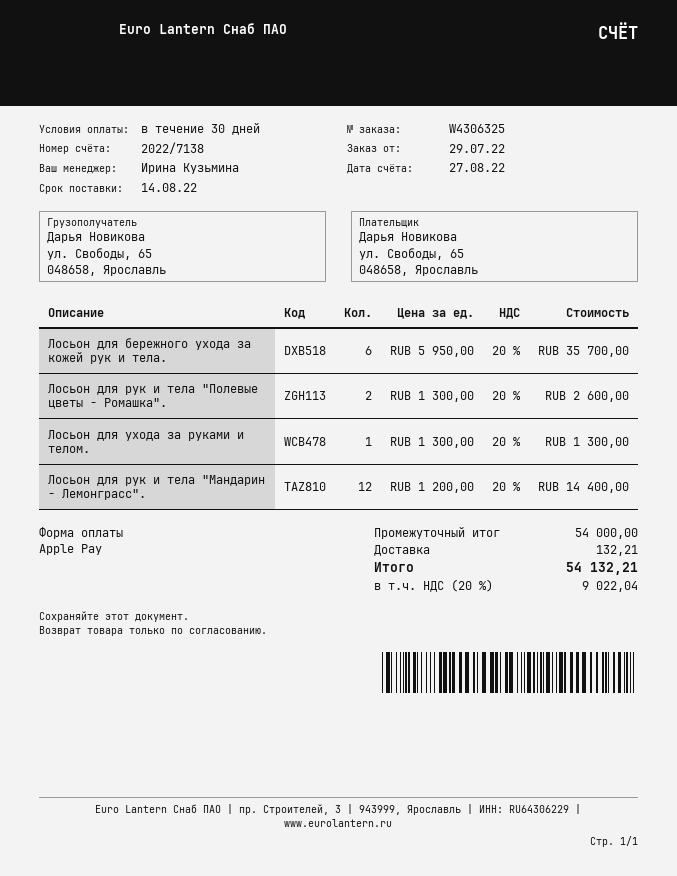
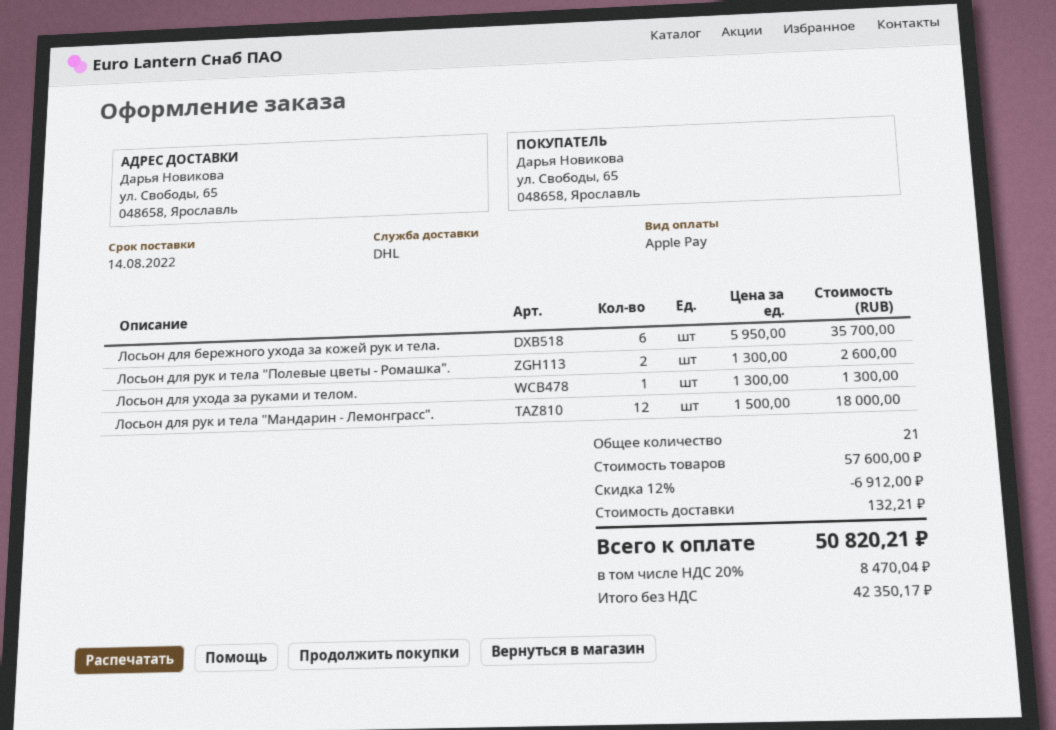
Лосьон для рук и тела "Мандарин - Лемонграсс".: 12 x 1200.00 = 14400.00 -> 12 x 1500.00 = 18000.00
subtotal: 54000.00 -> 57600.00
discount: none -> 12% = 6912.00
tax: 20% = 9022.04 -> 20% = 8470.04
total: 54132.21 -> 50820.21

